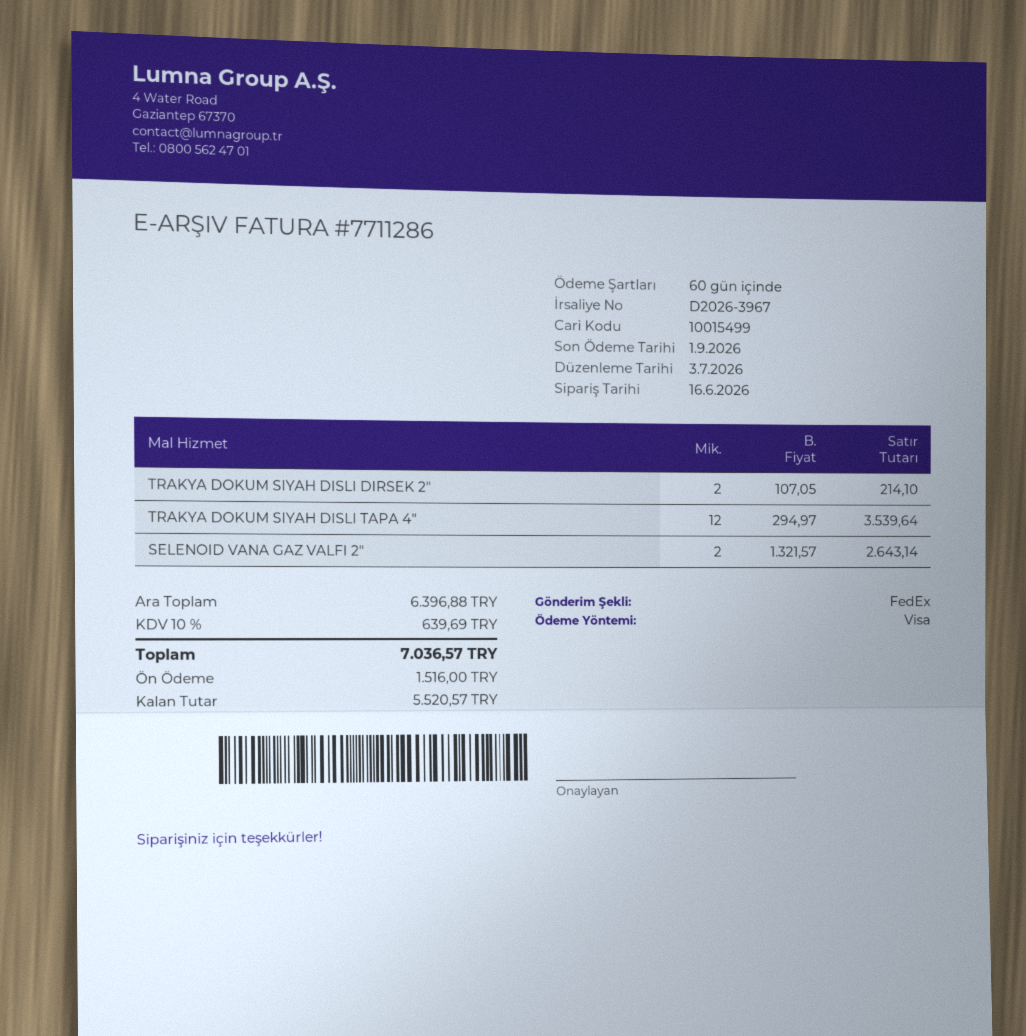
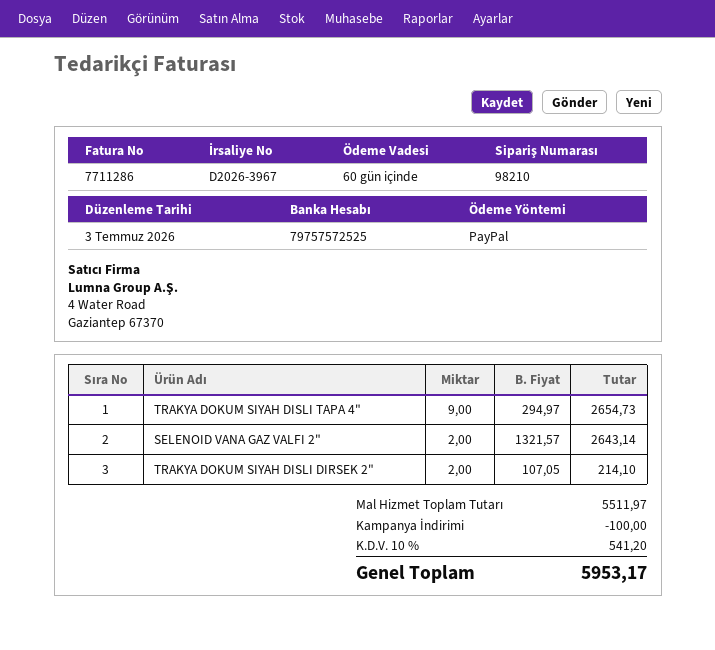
payment method: Visa -> PayPal
TRAKYA DOKUM SIYAH DISLI TAPA 4": 12 x 294.97 = 3539.64 -> 9 x 294.97 = 2654.73
subtotal: 6396.88 -> 5511.97
discount: none -> 100.00
tax: 10% = 639.69 -> 10% = 541.20
total: 7036.57 -> 5953.17

